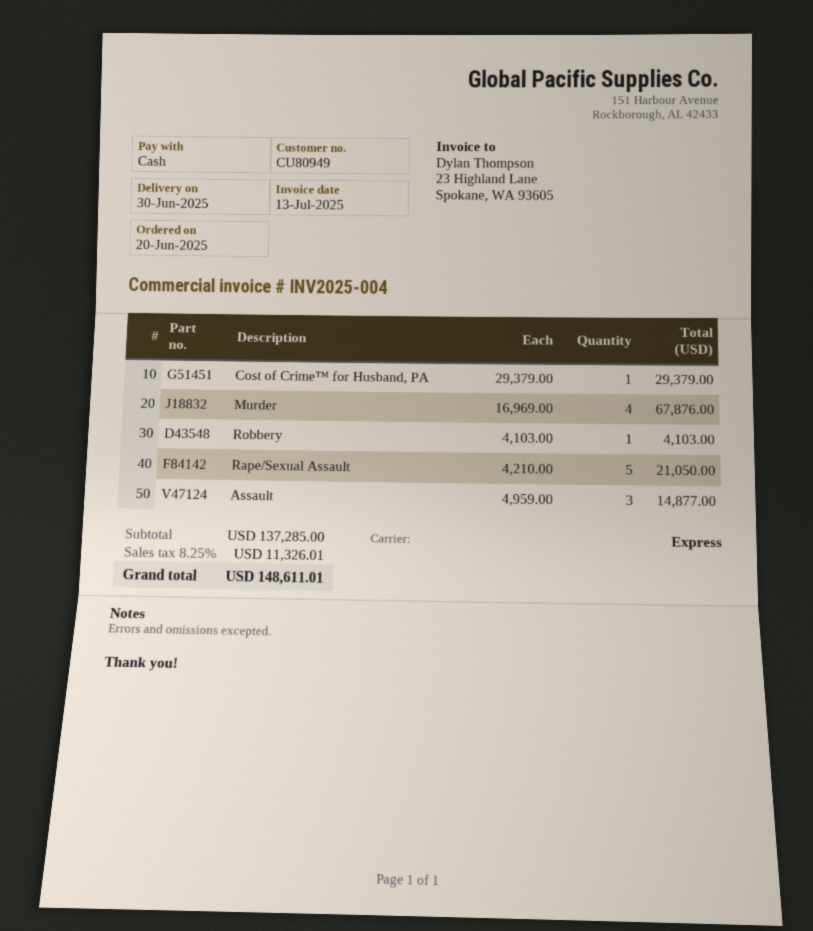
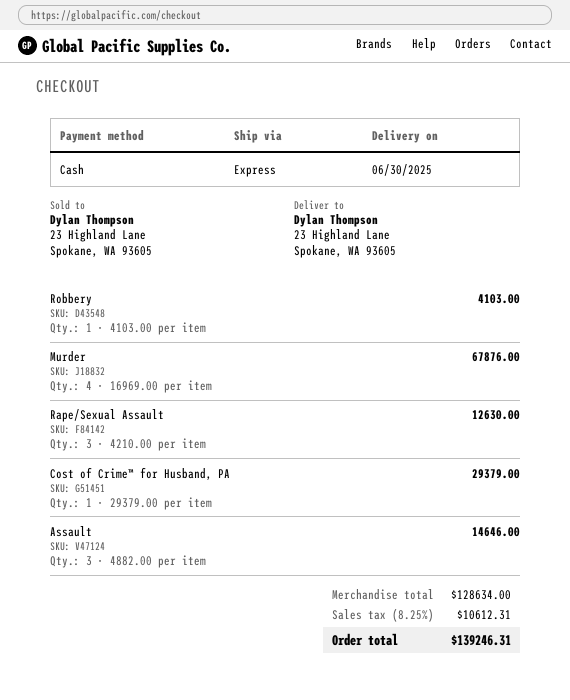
Rape/Sexual Assault: 5 x 4210.00 = 21050.00 -> 3 x 4210.00 = 12630.00
Assault: 3 x 4959.00 = 14877.00 -> 3 x 4882.00 = 14646.00
subtotal: 137285.00 -> 128634.00
tax: 8.25% = 11326.01 -> 8.25% = 10612.31
total: 148611.01 -> 139246.31

